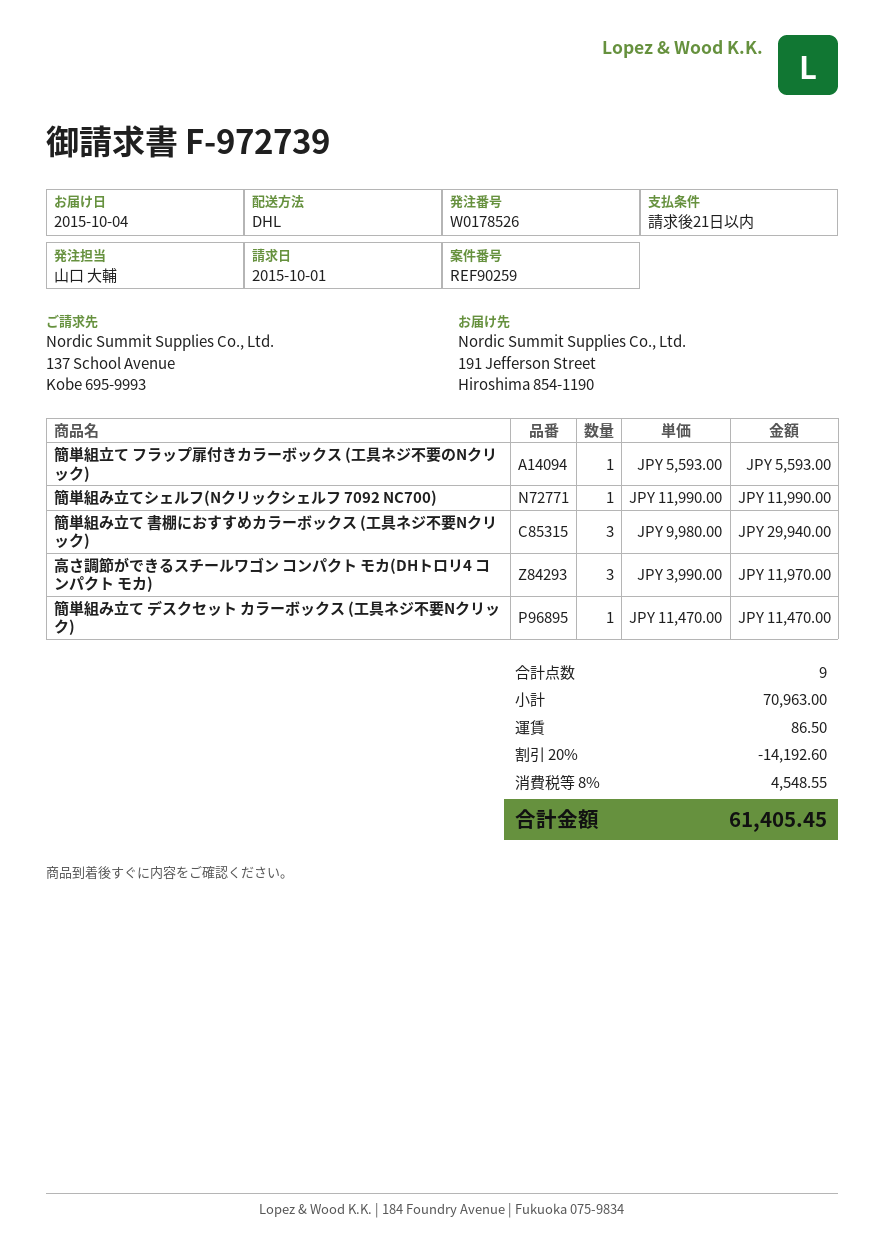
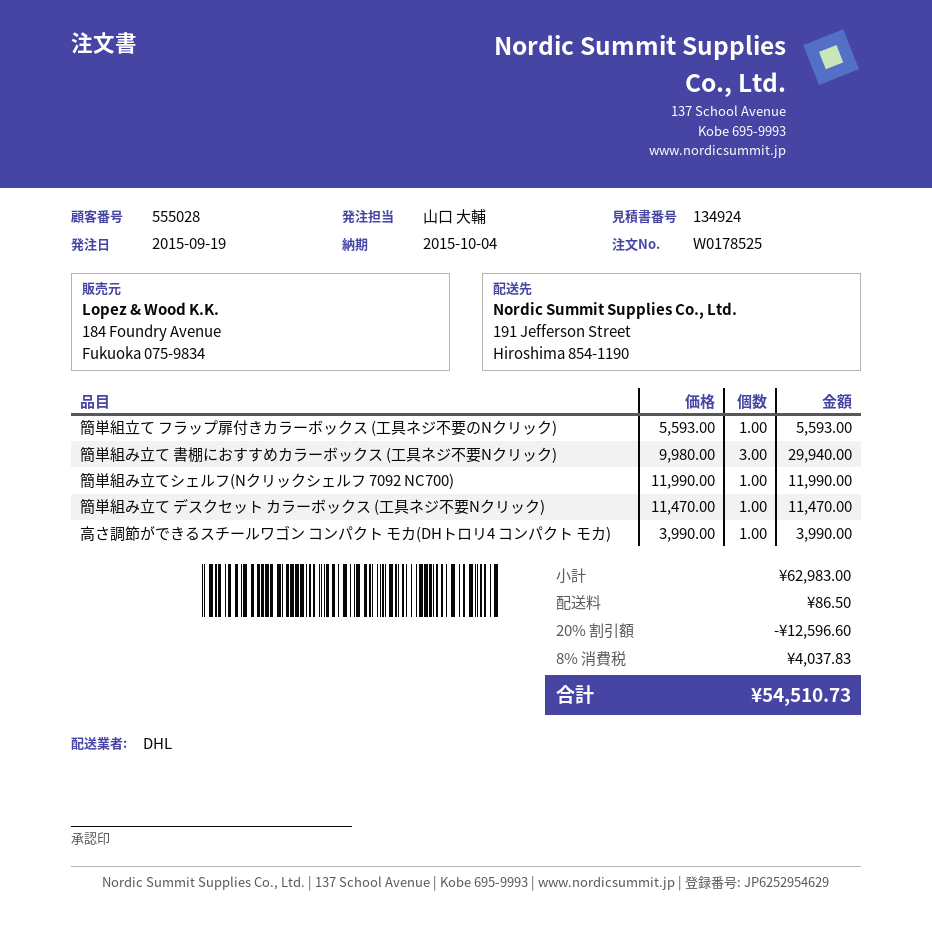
order number: W0178526 -> W0178525
高さ調節ができるスチールワゴン コンパクト モカ(DHトロリ4 コンパクト モカ): 3 x 3990.00 = 11970.00 -> 1 x 3990.00 = 3990.00
subtotal: 70963.00 -> 62983.00
discount: 20% = 14192.60 -> 20% = 12596.60
tax: 8% = 4548.55 -> 8% = 4037.83
total: 61405.45 -> 54510.73

